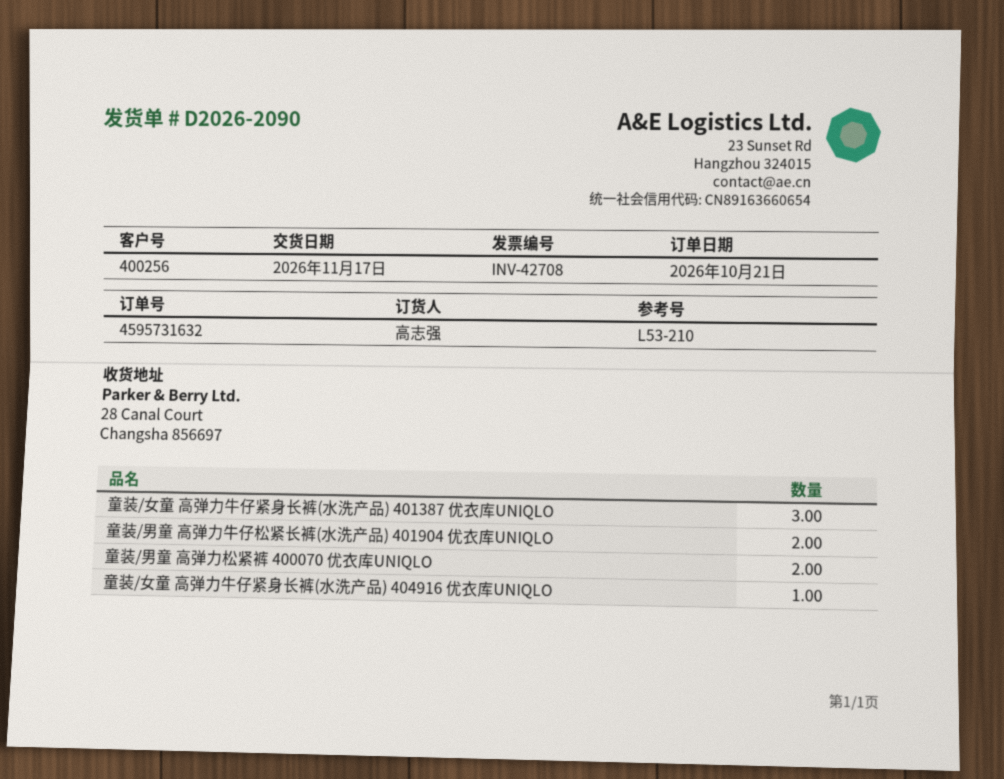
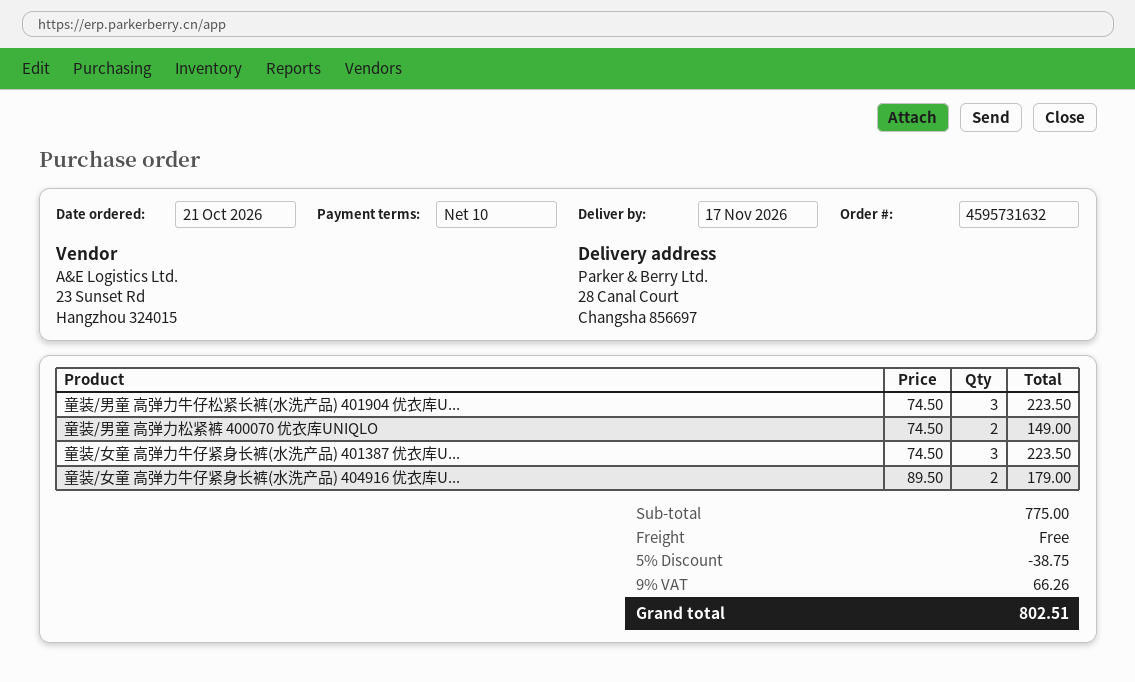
童装/男童 高弹力牛仔松紧长裤(水洗产品) 401904 优衣库UNIQLO: 2 -> 3
童装/女童 高弹力牛仔紧身长裤(水洗产品) 404916 优衣库UNIQLO: 1 -> 2

